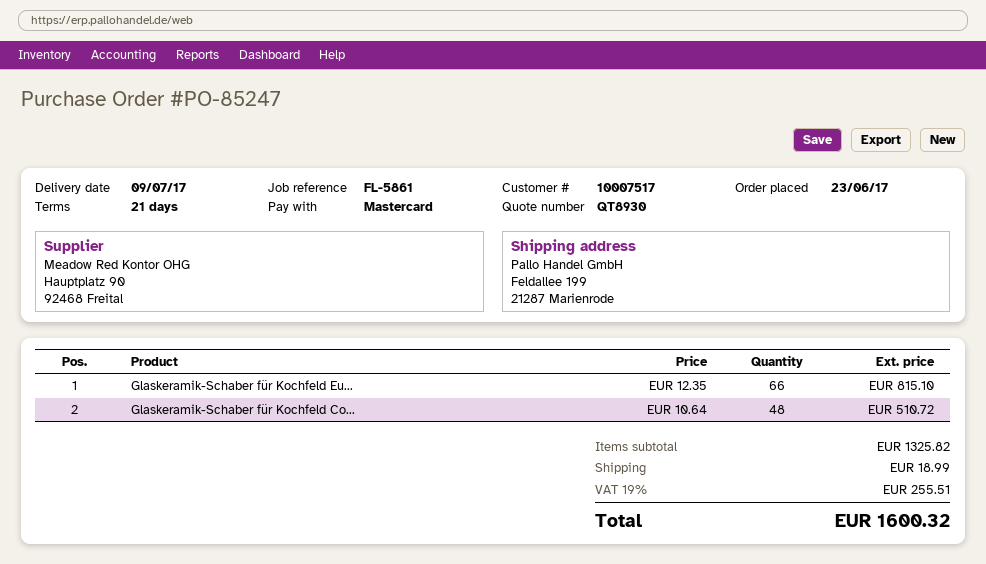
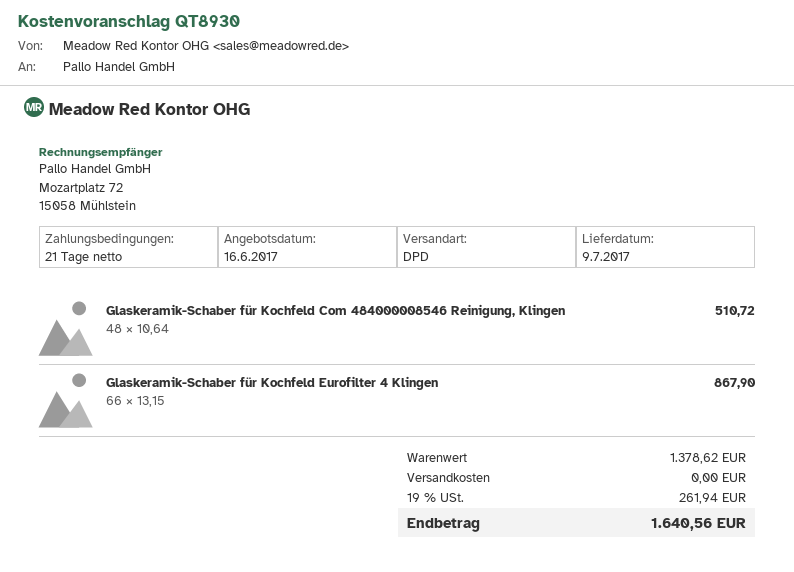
Glaskeramik-Schaber für Kochfeld Eu...: 66 x 12.35 = 815.10 -> 66 x 13.15 = 867.90
subtotal: 1325.82 -> 1378.62
shipping: 18.99 -> 0.00
tax: 19% = 255.51 -> 19% = 261.94
total: 1600.32 -> 1640.56

